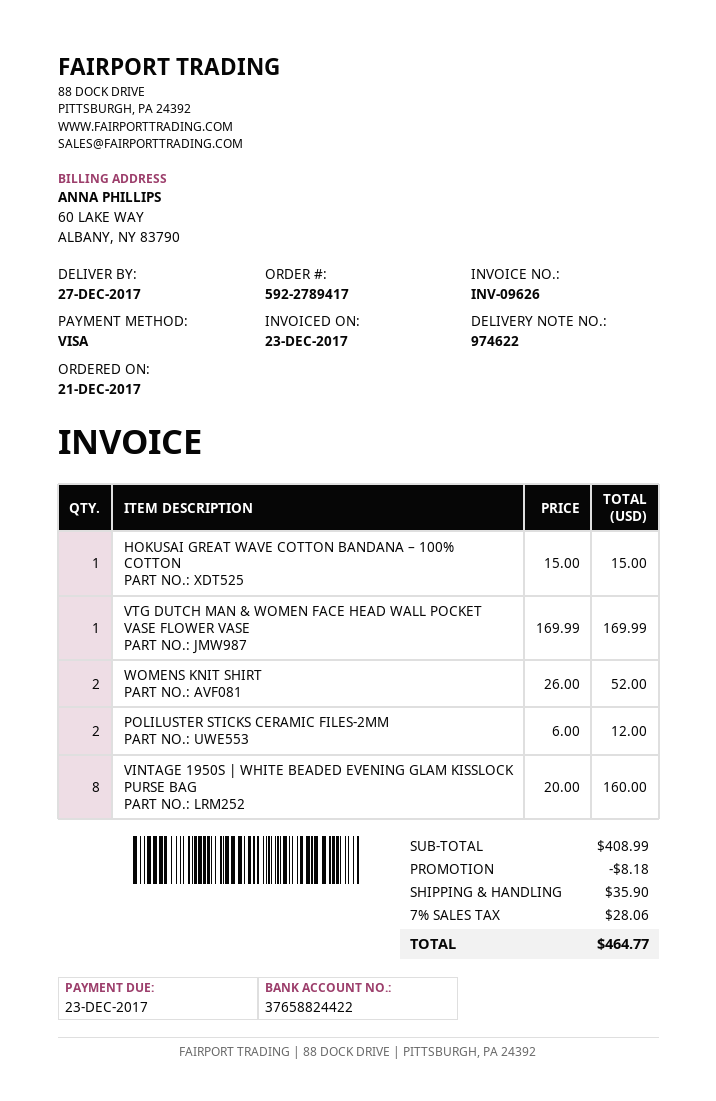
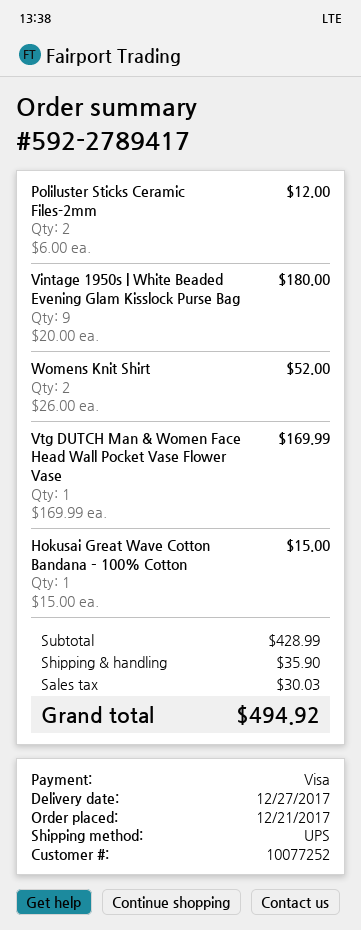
VINTAGE 1950S | WHITE BEADED EVENING GLAM KISSLOCK PURSE BAG: 8 x 20.00 = 160.00 -> 9 x 20.00 = 180.00
subtotal: 408.99 -> 428.99
discount: 8.18 -> none
tax: 28.06 -> 30.03
total: 464.77 -> 494.92

